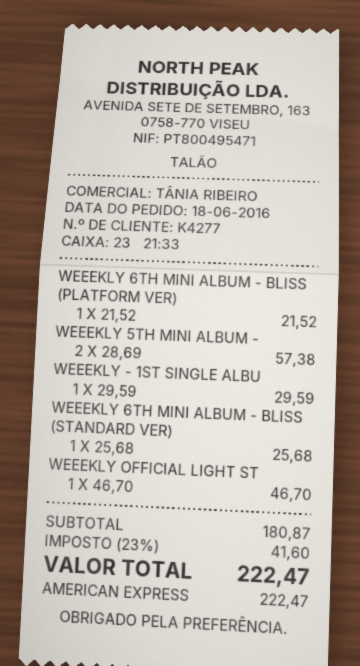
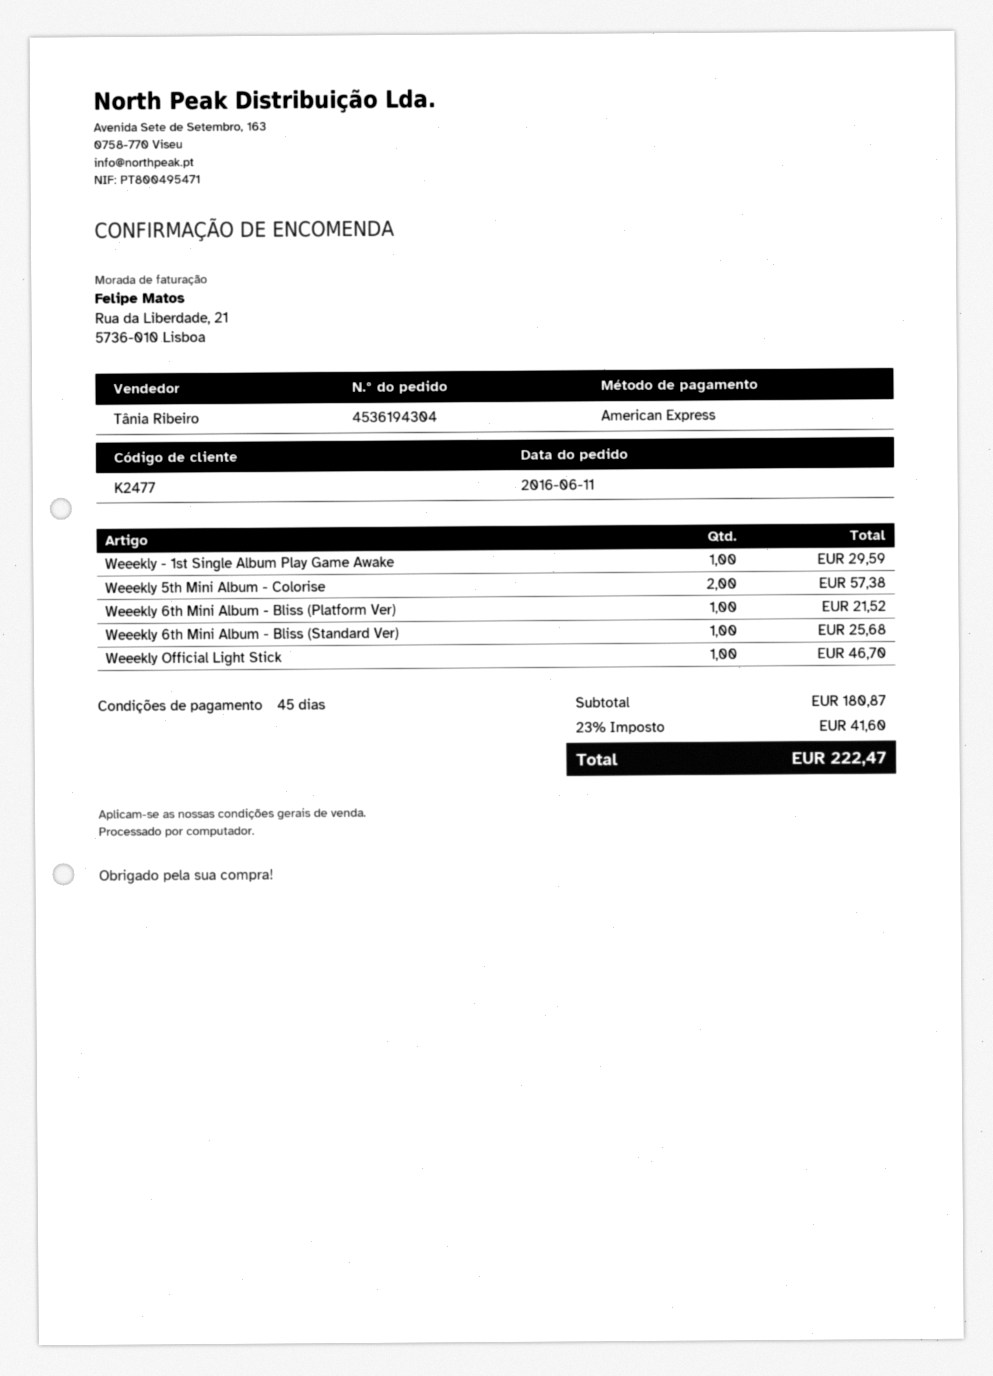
order date: 2016-06-18 -> 2016-06-11
customer number: K4277 -> K2477

